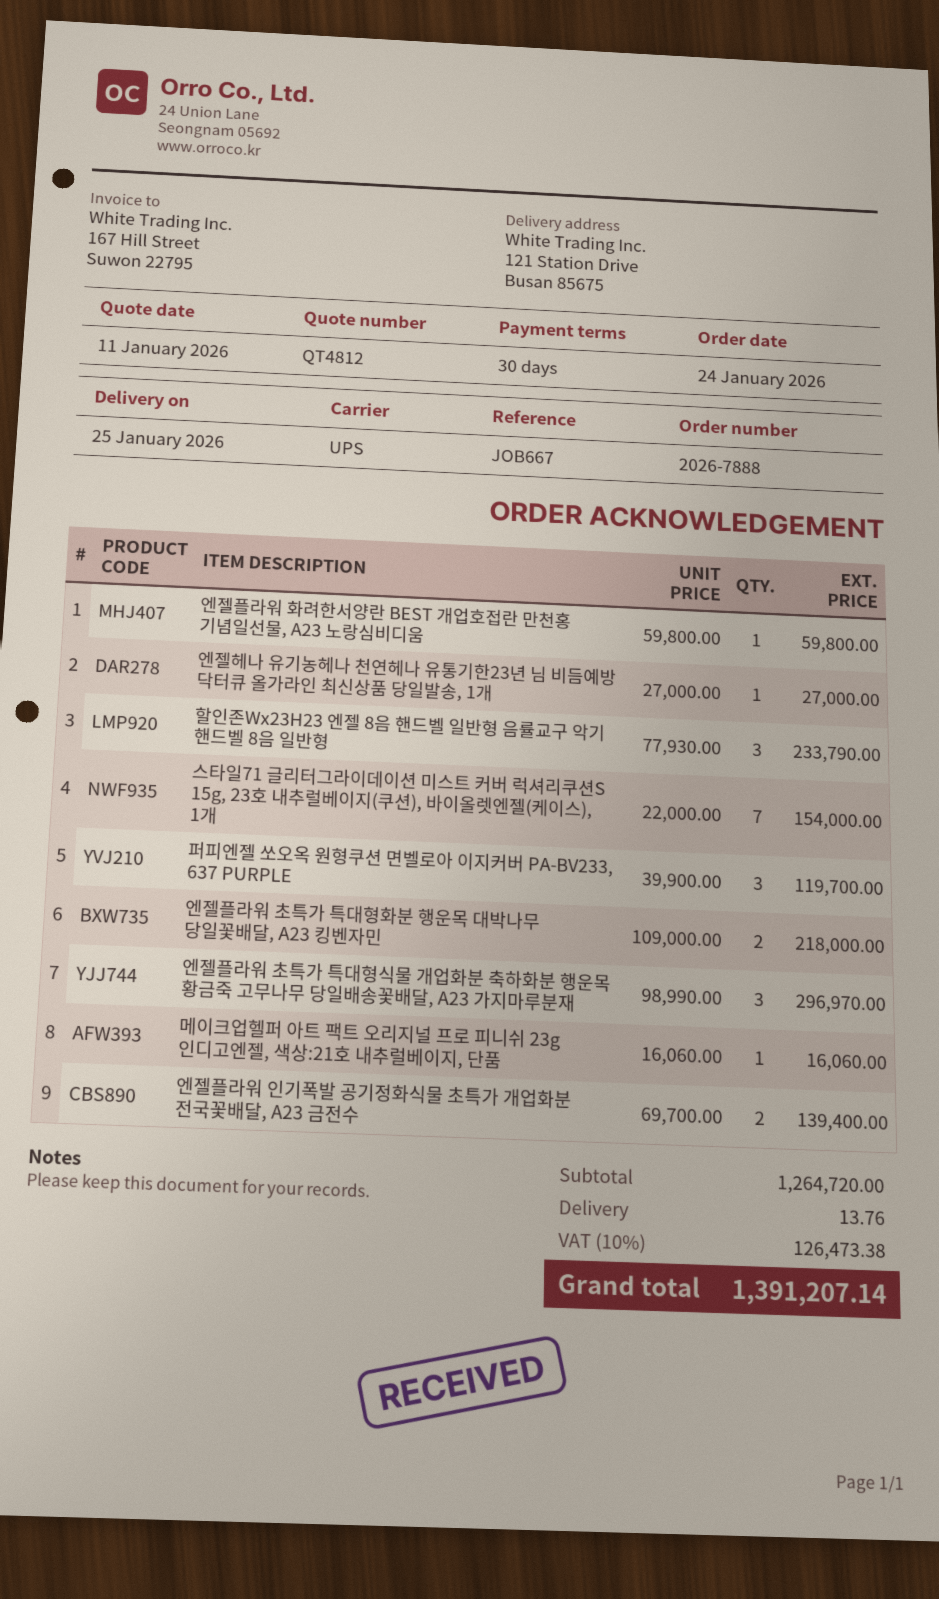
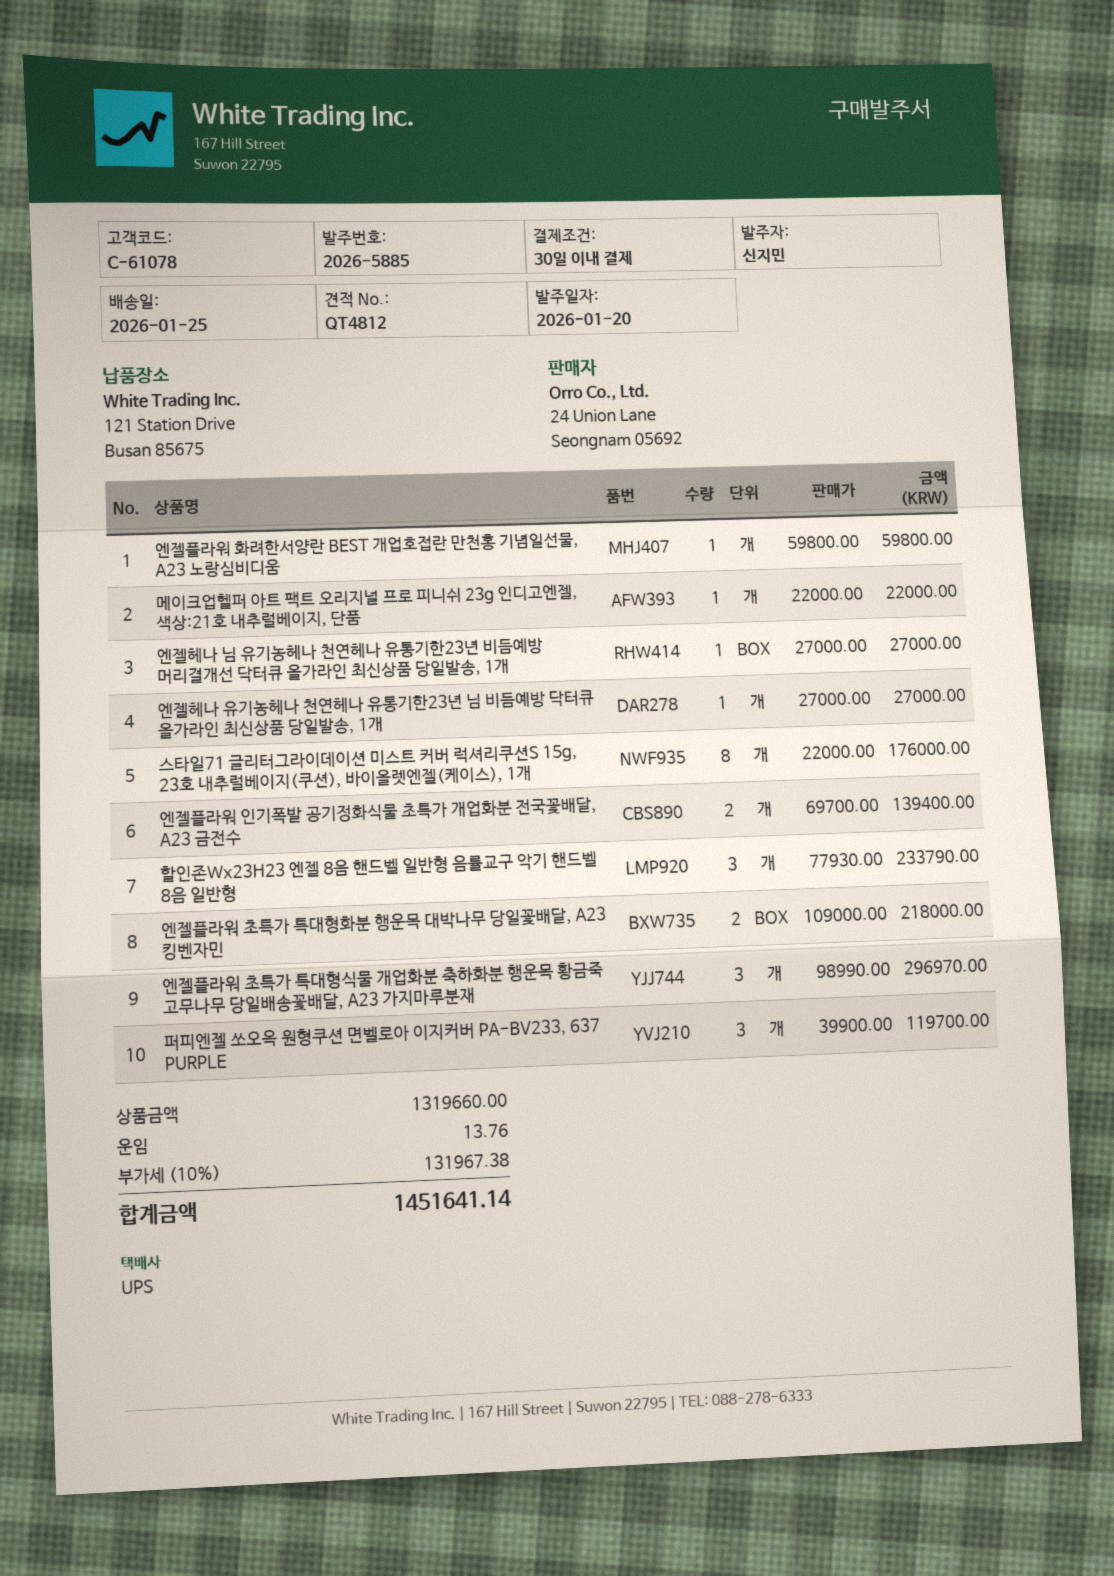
order number: 2026-7888 -> 2026-5885
order date: 2026-01-24 -> 2026-01-20
스타일71 글리터그라이데이션 미스트 커버 럭셔리쿠션S 15g, 23호 내추럴베이지(쿠션), 바이올렛엔젤(케이스), 1개: 7 x 22000.00 = 154000.00 -> 8 x 22000.00 = 176000.00
메이크업헬퍼 아트 팩트 오리지널 프로 피니쉬 23g 인디고엔젤, 색상:21호 내추럴베이지, 단품: 1 x 16060.00 = 16060.00 -> 1 x 22000.00 = 22000.00
엔젤헤나 님 유기농헤나 천연헤나 유통기한23년 비듬예방 머리결개선 닥터큐 올가라인 최신상품 당일발송, 1개: none -> 1 x 27000.00 = 27000.00
subtotal: 1264720.00 -> 1319660.00
tax: 10% = 126473.38 -> 10% = 131967.38
total: 1391207.14 -> 1451641.14

